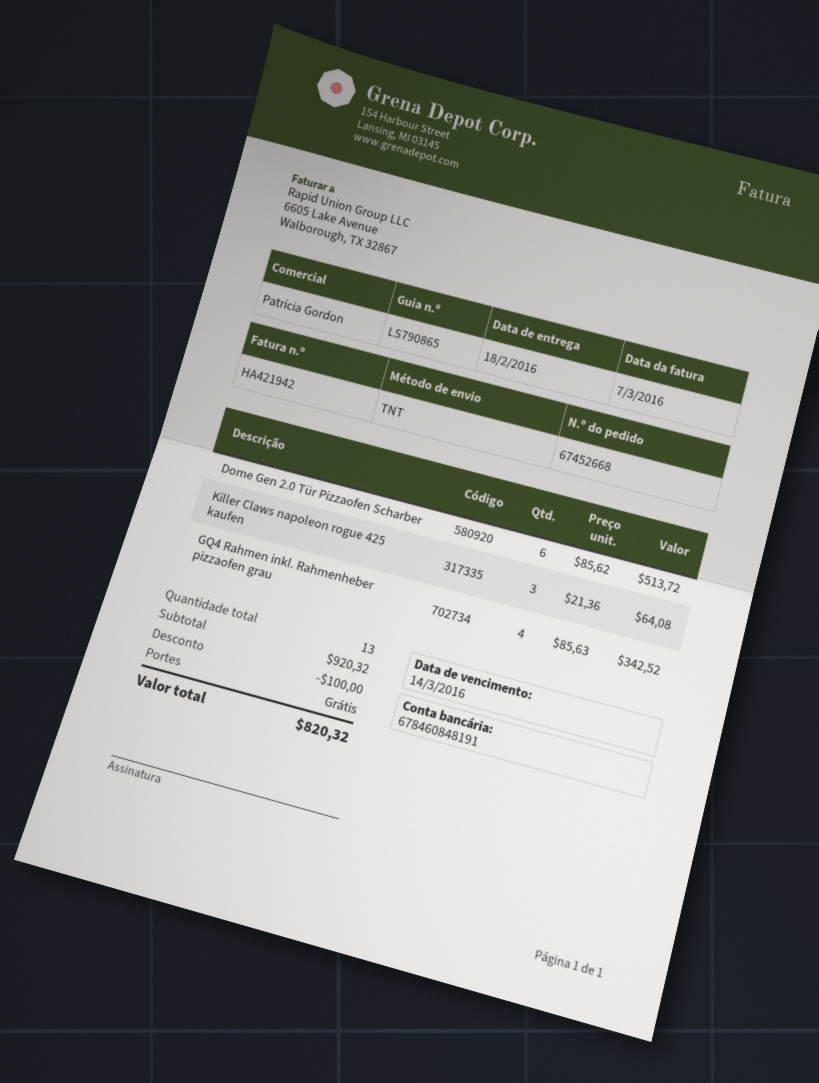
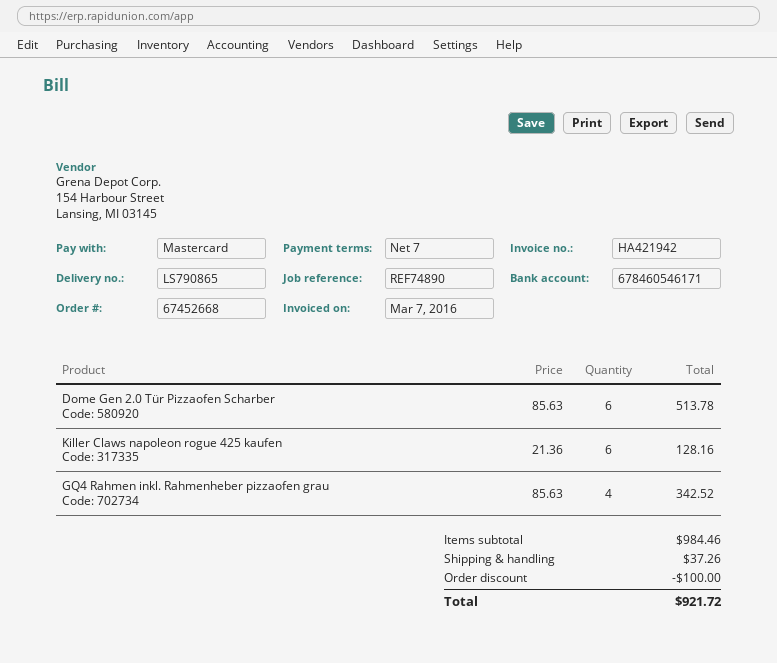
bank account: 678460848191 -> 678460546171
Dome Gen 2.0 Tür Pizzaofen Scharber: 6 x 85.62 = 513.72 -> 6 x 85.63 = 513.78
Killer Claws napoleon rogue 425 kaufen: 3 x 21.36 = 64.08 -> 6 x 21.36 = 128.16
subtotal: 920.32 -> 984.46
shipping: 0.00 -> 37.26
total: 820.32 -> 921.72

